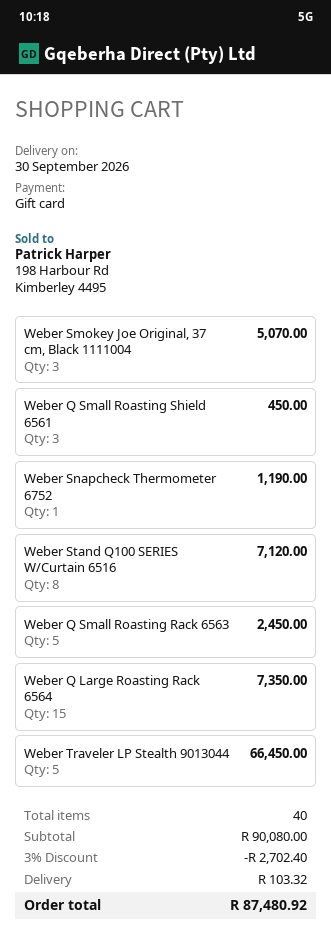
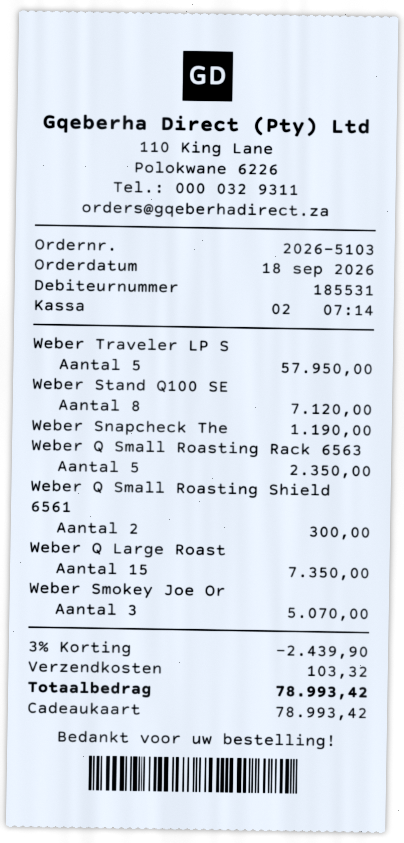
Weber Q Small Roasting Shield 6561: 3 for 450.00 -> 2 for 300.00
Weber Q Small Roasting Rack 6563: 5 for 2450.00 -> 5 for 2350.00
Weber Traveler LP Stealth 9013044: 5 for 66450.00 -> 5 for 57950.00
discount: 3% = 2702.40 -> 3% = 2439.90
total: 87480.92 -> 78993.42

